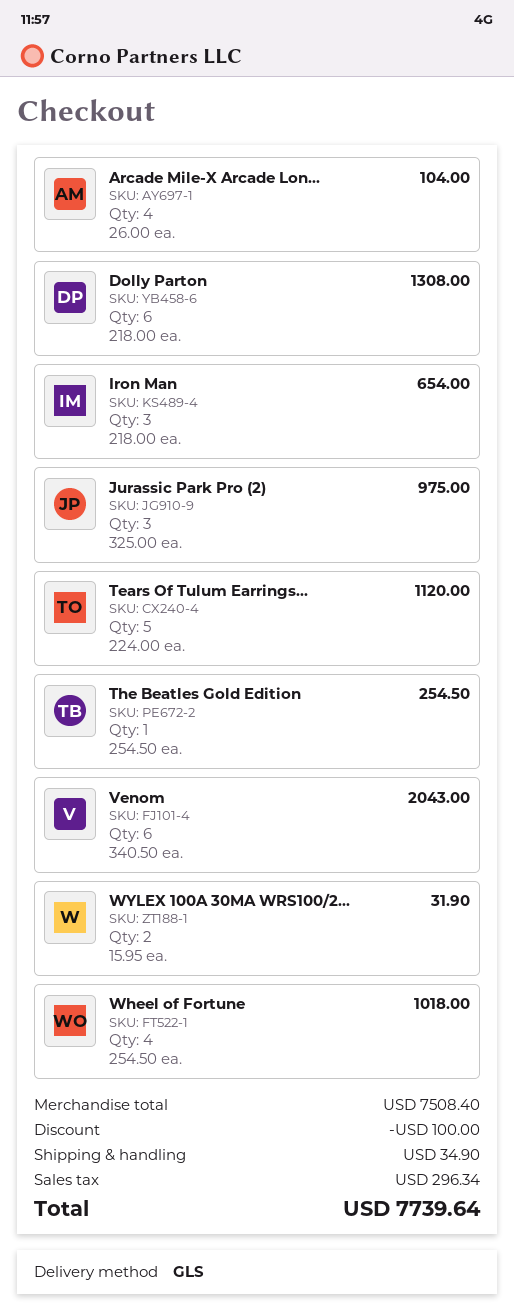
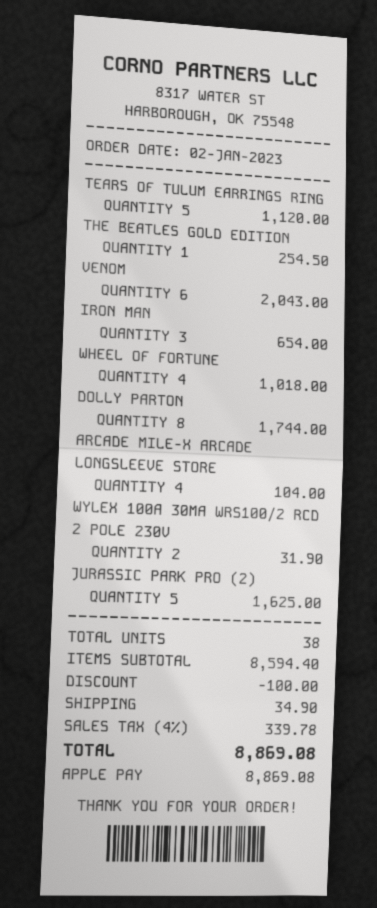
Dolly Parton: 6 for 1308.00 -> 8 for 1744.00
Jurassic Park Pro (2): 3 for 975.00 -> 5 for 1625.00
subtotal: 7508.40 -> 8594.40
tax: 296.34 -> 339.78
total: 7739.64 -> 8869.08

